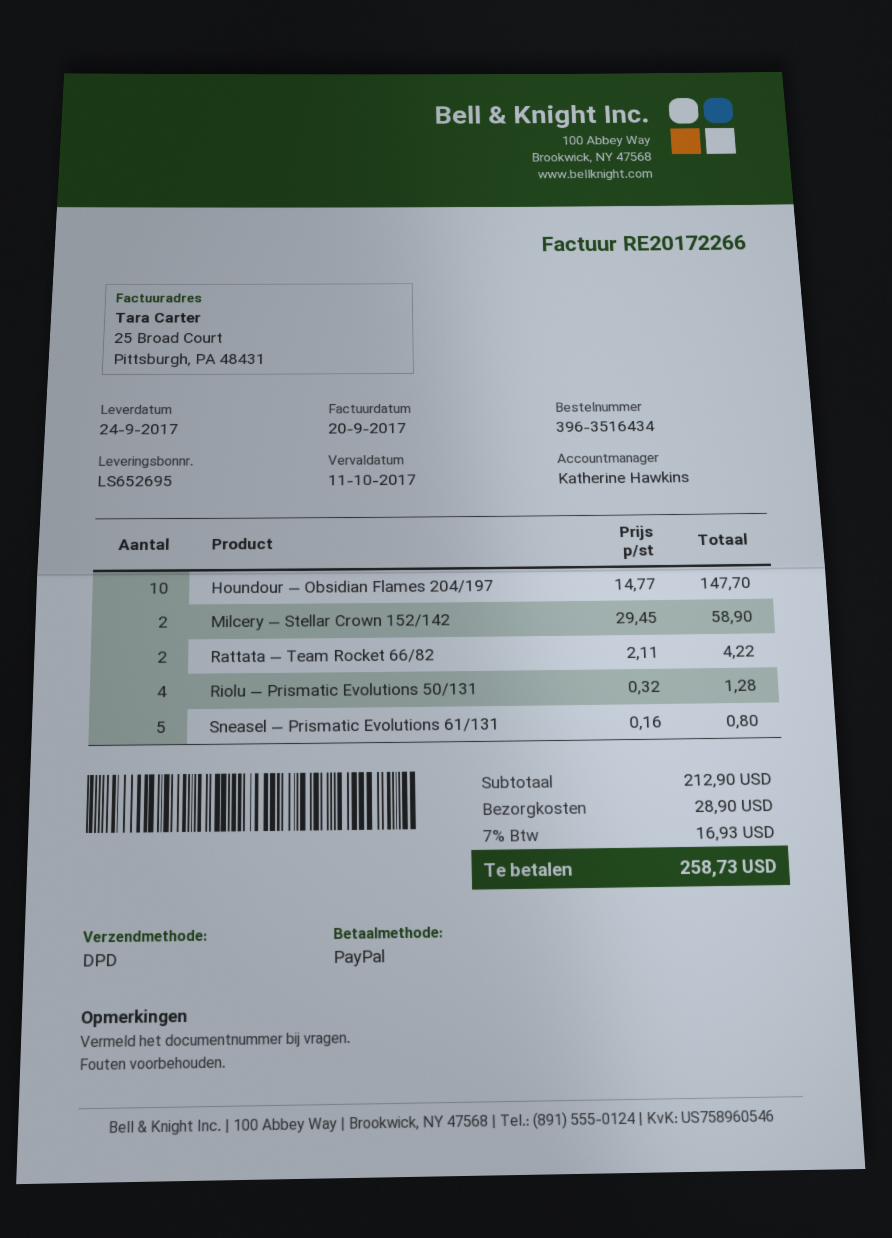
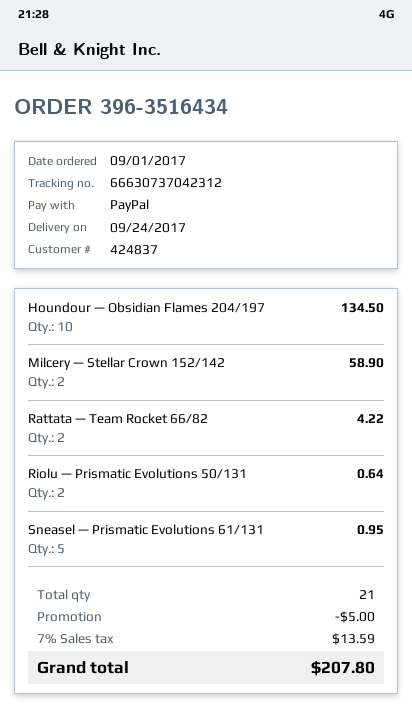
Houndour — Obsidian Flames 204/197: 10 for 147.70 -> 10 for 134.50
Riolu — Prismatic Evolutions 50/131: 4 for 1.28 -> 2 for 0.64
Sneasel — Prismatic Evolutions 61/131: 5 for 0.80 -> 5 for 0.95
discount: none -> 5.00
shipping: 28.90 -> none
tax: 7% = 16.93 -> 7% = 13.59
total: 258.73 -> 207.80

